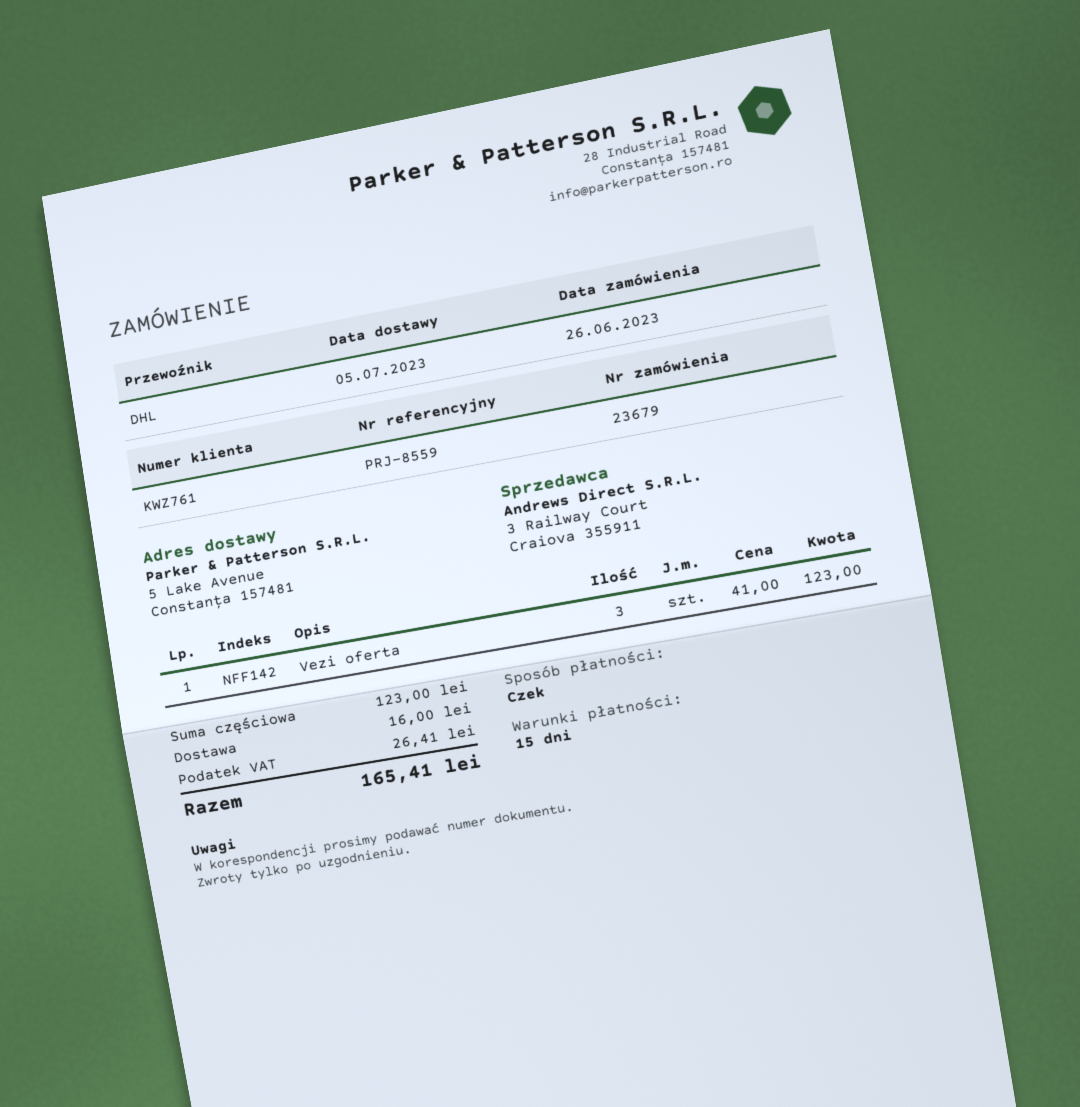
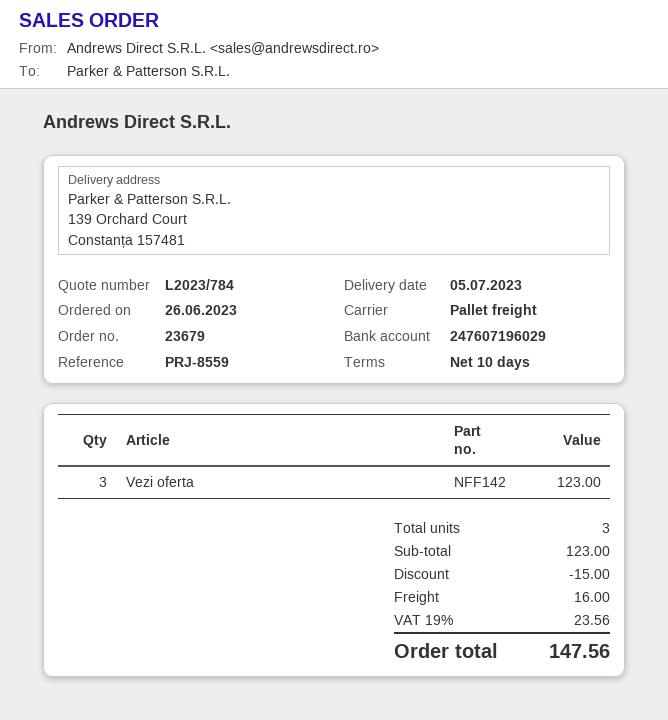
payment terms: 15 days -> 10 days
shipping method: DHL -> pallet freight
ship to: 5 Lake Avenue, Constanța 157481 -> 139 Orchard Court, Constanța 157481
discount: none -> 15.00
tax: 26.41 -> 23.56
total: 165.41 -> 147.56

